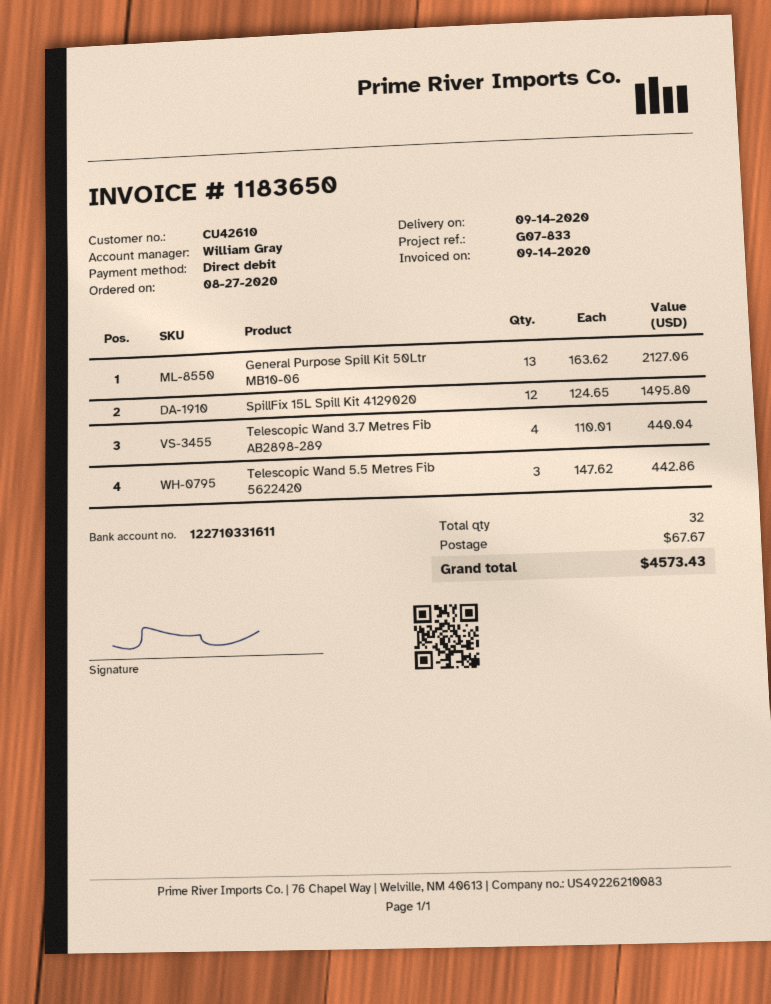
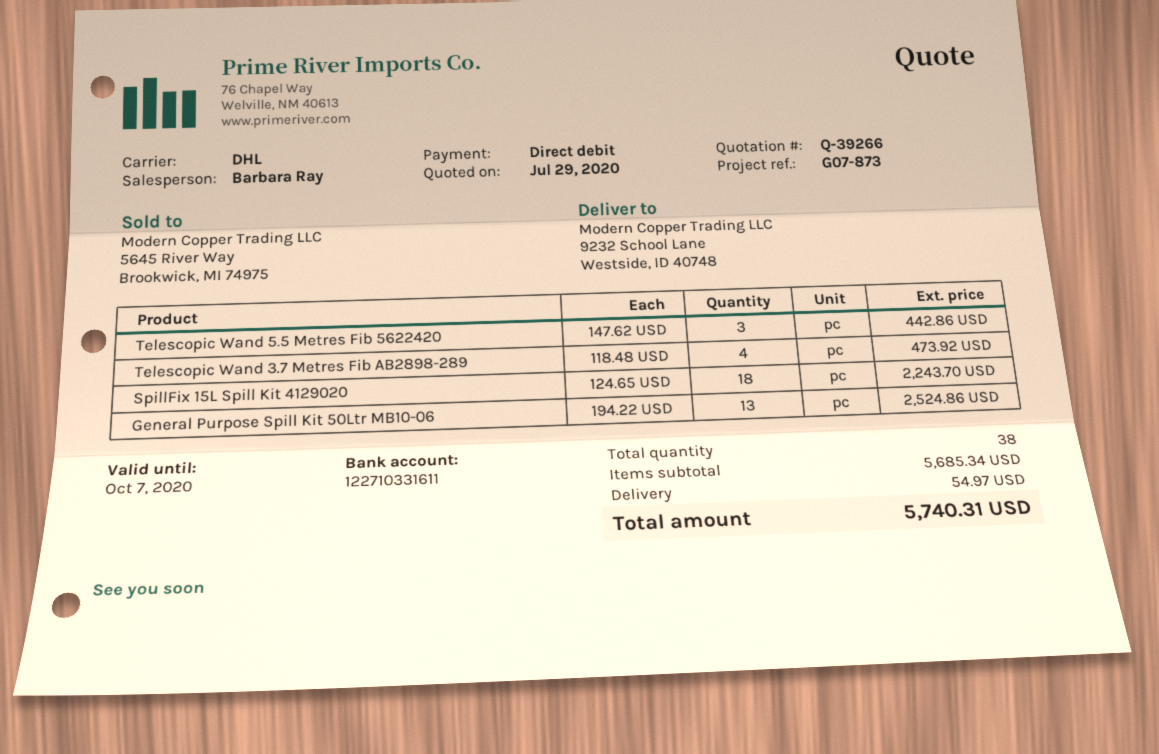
reference: G07-833 -> G07-873
sales rep: William Gray -> Barbara Ray
General Purpose Spill Kit 50Ltr MB10-06: 13 x 163.62 = 2127.06 -> 13 x 194.22 = 2524.86
SpillFix 15L Spill Kit 4129020: 12 x 124.65 = 1495.80 -> 18 x 124.65 = 2243.70
Telescopic Wand 3.7 Metres Fib AB2898-289: 4 x 110.01 = 440.04 -> 4 x 118.48 = 473.92
total quantity: 32 -> 38
shipping: 67.67 -> 54.97
total: 4573.43 -> 5740.31

